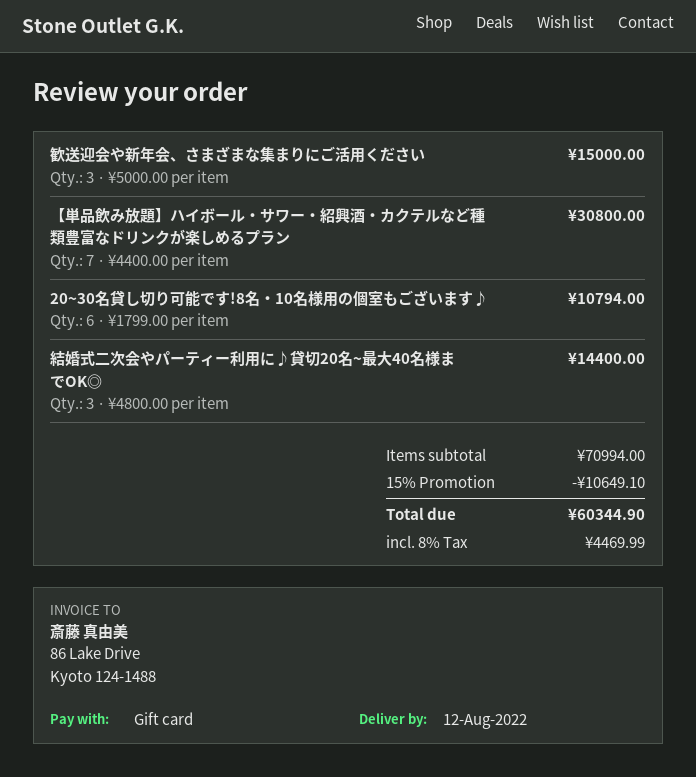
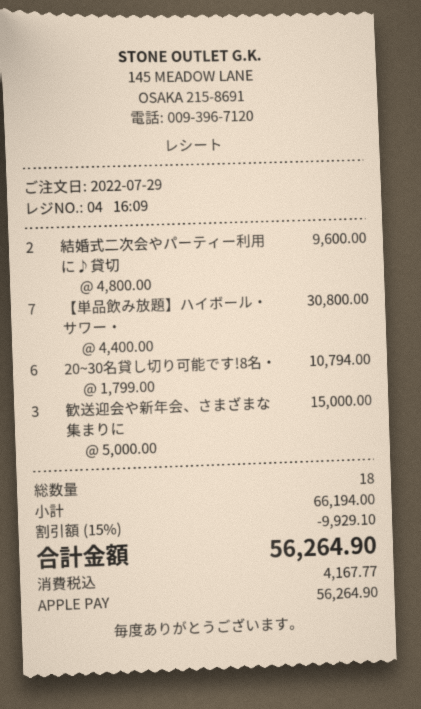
payment method: gift card -> Apple Pay
結婚式二次会やパーティー利用に♪貸切20名~最大40名様までOK◎: 3 x 4800.00 = 14400.00 -> 2 x 4800.00 = 9600.00
subtotal: 70994.00 -> 66194.00
discount: 15% = 10649.10 -> 15% = 9929.10
tax: 4469.99 -> 4167.77
total: 60344.90 -> 56264.90

